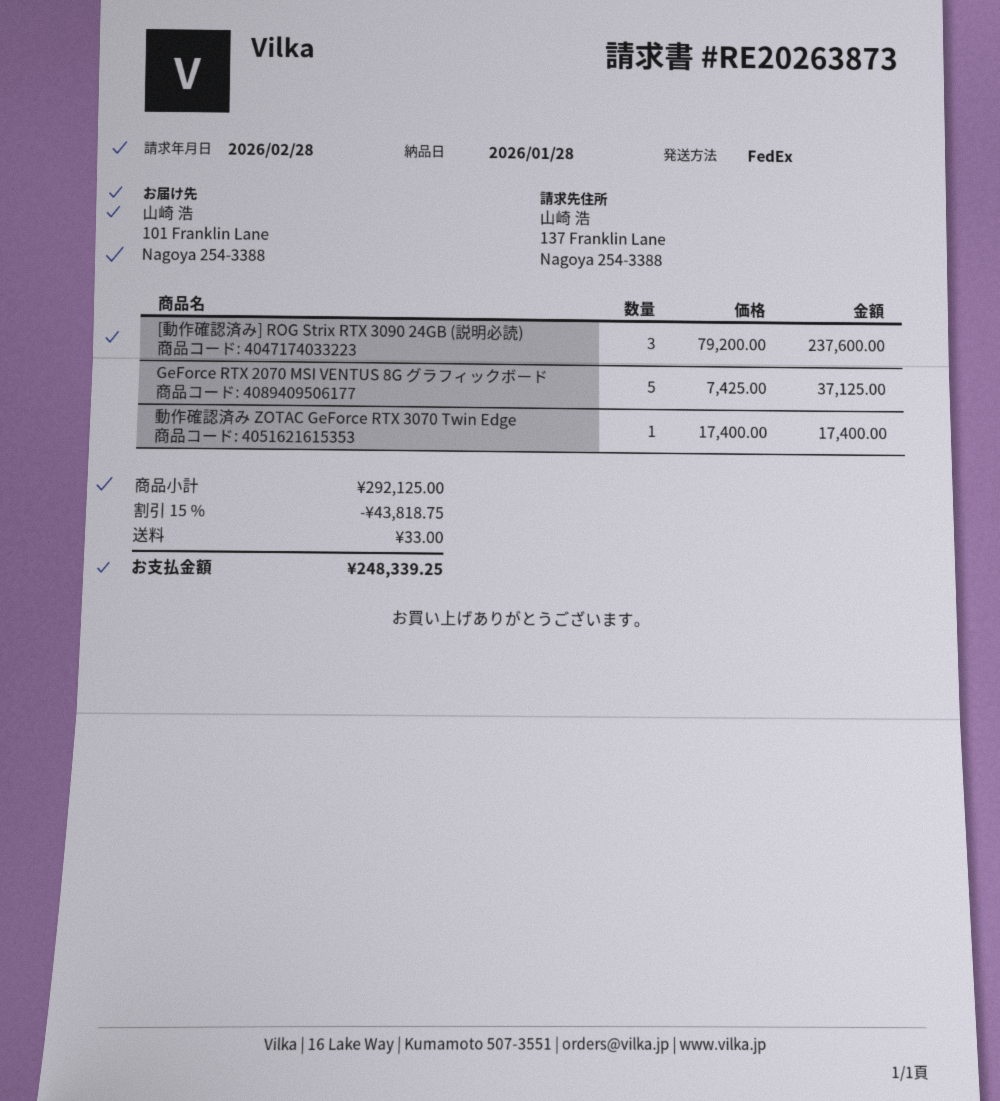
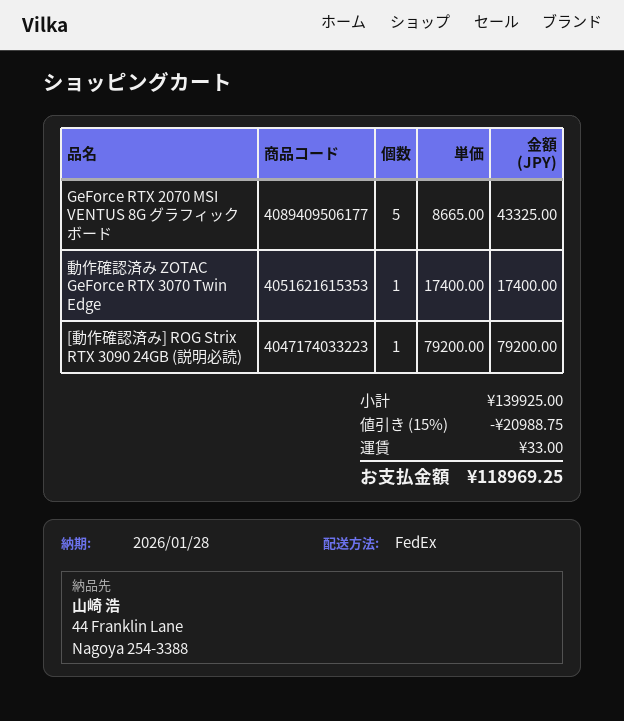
ship to: 101 Franklin Lane, Nagoya 254-3388 -> 44 Franklin Lane, Nagoya 254-3388
[動作確認済み] ROG Strix RTX 3090 24GB (説明必読): 3 x 79200.00 = 237600.00 -> 1 x 79200.00 = 79200.00
GeForce RTX 2070 MSI VENTUS 8G グラフィックボード: 5 x 7425.00 = 37125.00 -> 5 x 8665.00 = 43325.00
subtotal: 292125.00 -> 139925.00
discount: 15% = 43818.75 -> 15% = 20988.75
total: 248339.25 -> 118969.25

